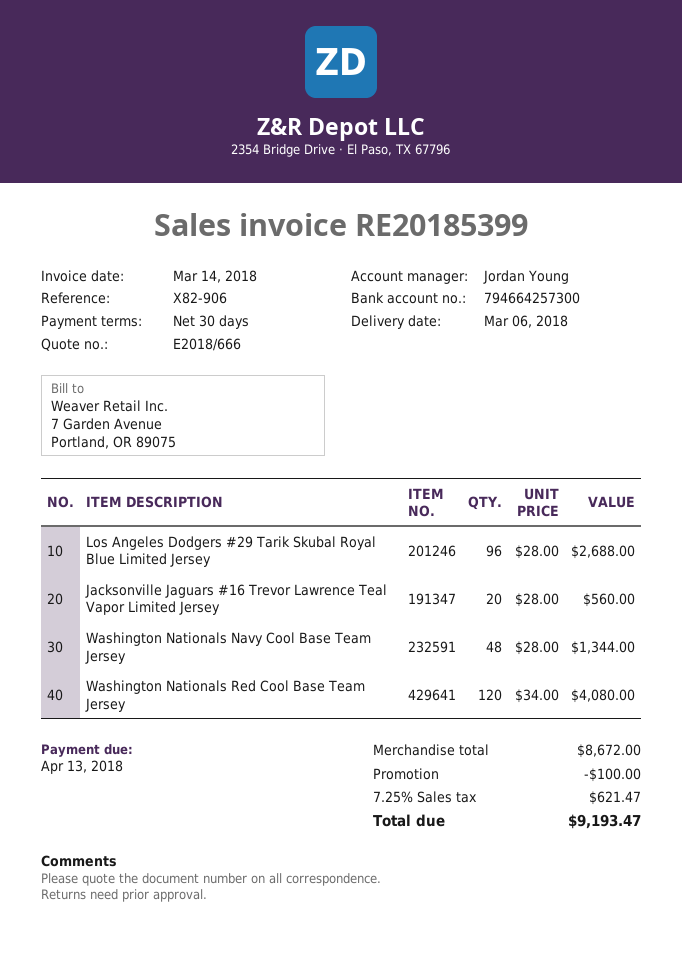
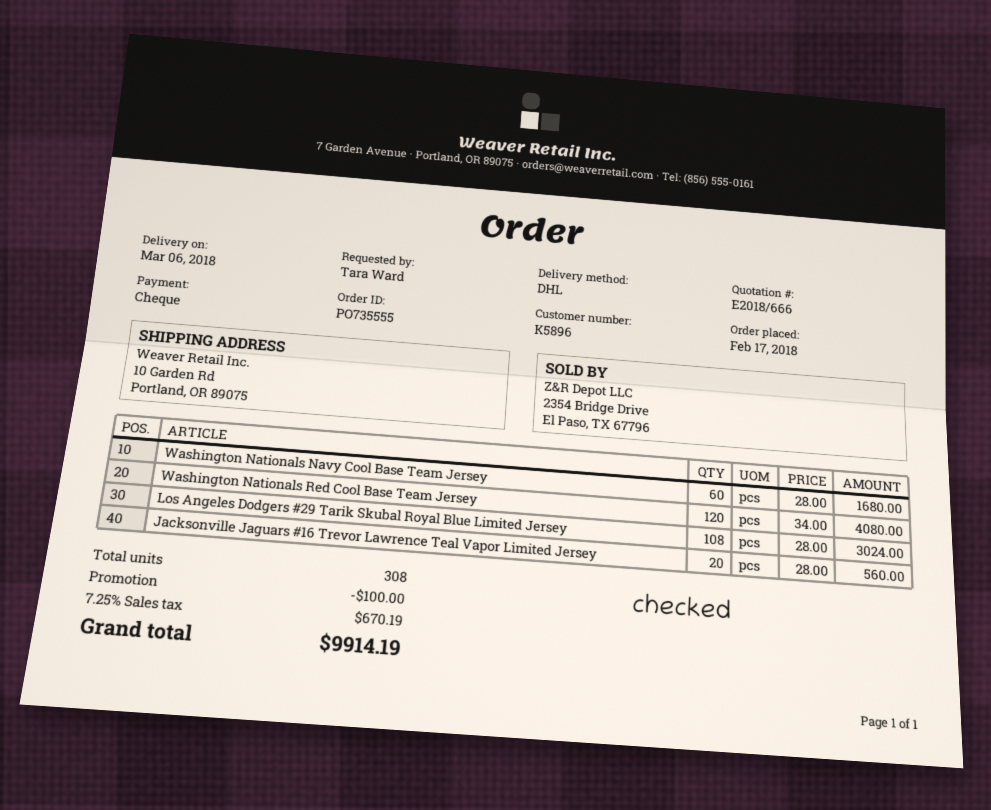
Los Angeles Dodgers #29 Tarik Skubal Royal Blue Limited Jersey: 96 x 28.00 = 2688.00 -> 108 x 28.00 = 3024.00
Washington Nationals Navy Cool Base Team Jersey: 48 x 28.00 = 1344.00 -> 60 x 28.00 = 1680.00
tax: 7.25% = 621.47 -> 7.25% = 670.19
total: 9193.47 -> 9914.19

